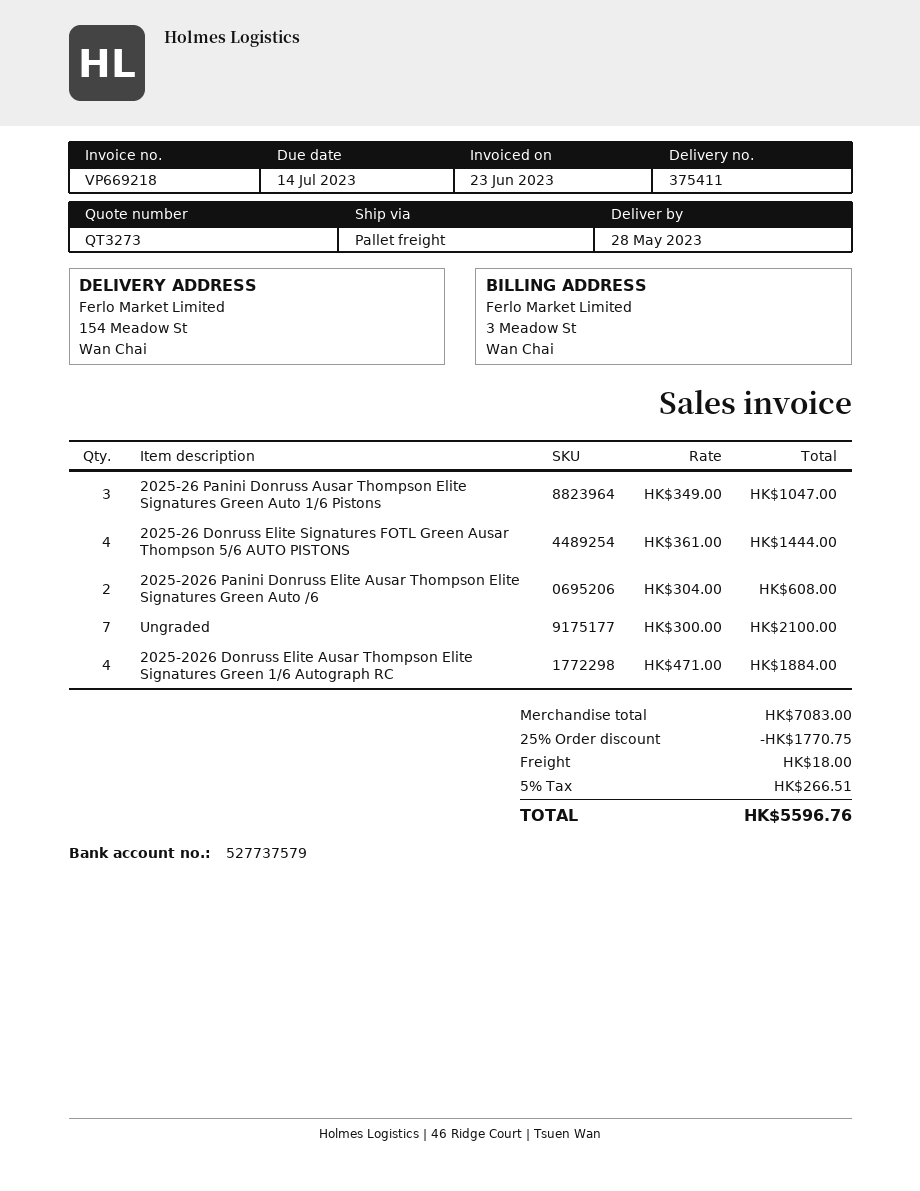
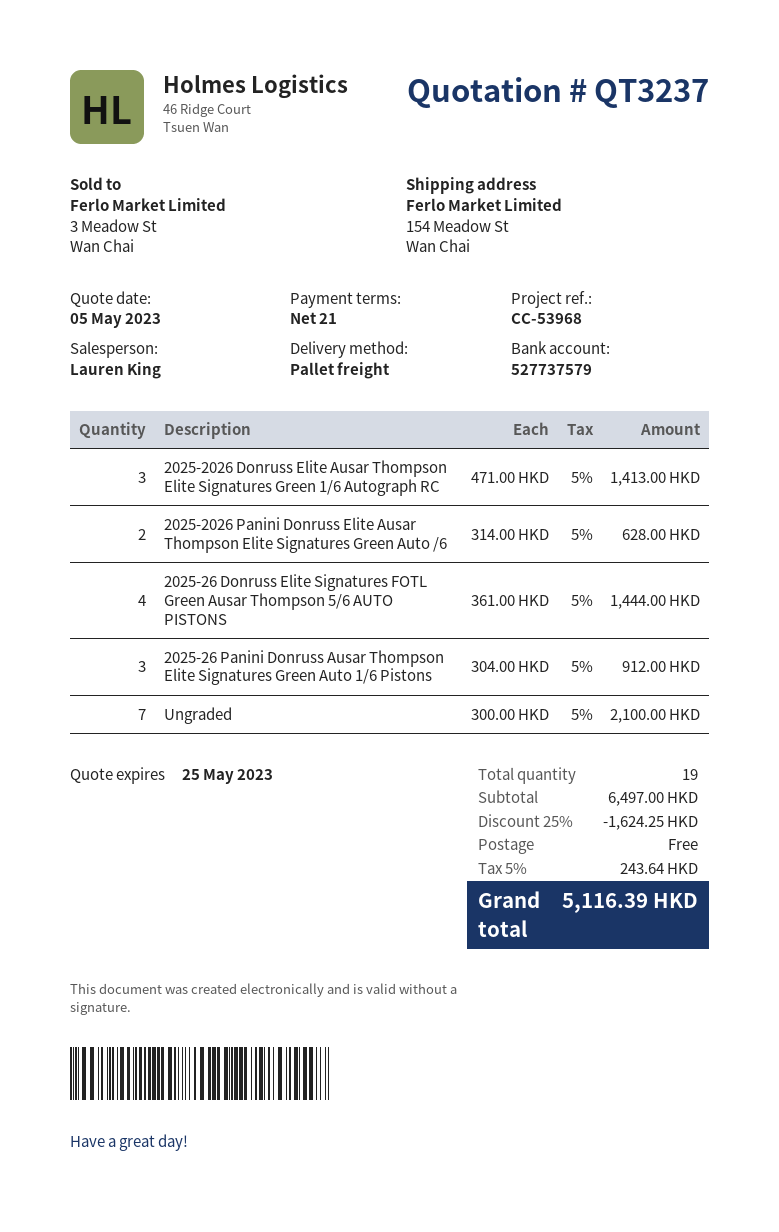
quote number: QT3273 -> QT3237
2025-26 Panini Donruss Ausar Thompson Elite Signatures Green Auto 1/6 Pistons: 3 x 349.00 = 1047.00 -> 3 x 304.00 = 912.00
2025-2026 Panini Donruss Elite Ausar Thompson Elite Signatures Green Auto /6: 2 x 304.00 = 608.00 -> 2 x 314.00 = 628.00
2025-2026 Donruss Elite Ausar Thompson Elite Signatures Green 1/6 Autograph RC: 4 x 471.00 = 1884.00 -> 3 x 471.00 = 1413.00
subtotal: 7083.00 -> 6497.00
discount: 25% = 1770.75 -> 25% = 1624.25
shipping: 18.00 -> 0.00
tax: 5% = 266.51 -> 5% = 243.64
total: 5596.76 -> 5116.39

